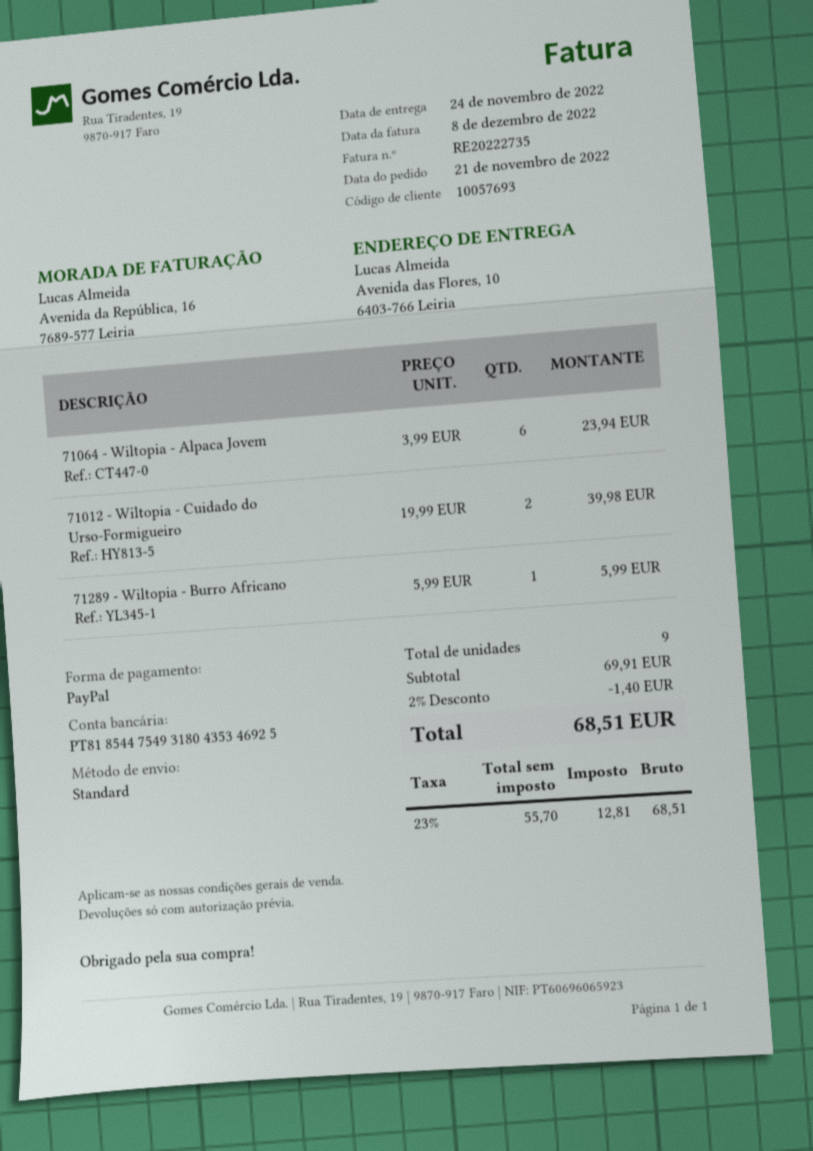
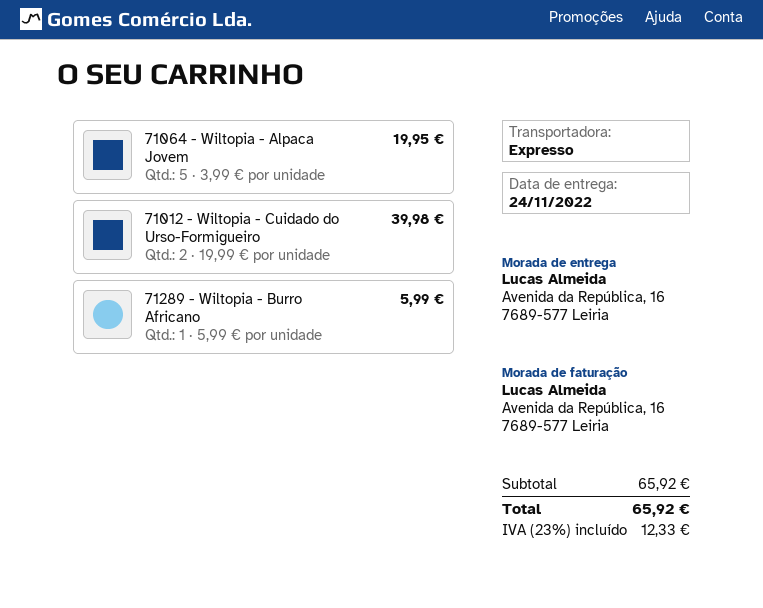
shipping method: standard -> express
ship to: Avenida das Flores, 10, 6403-766 Leiria -> Avenida da República, 16, 7689-577 Leiria
71064 - Wiltopia - Alpaca Jovem: 6 x 3.99 = 23.94 -> 5 x 3.99 = 19.95
subtotal: 69.91 -> 65.92
discount: 2% = 1.40 -> none
tax: 23% = 12.81 -> 23% = 12.33
total: 68.51 -> 65.92

